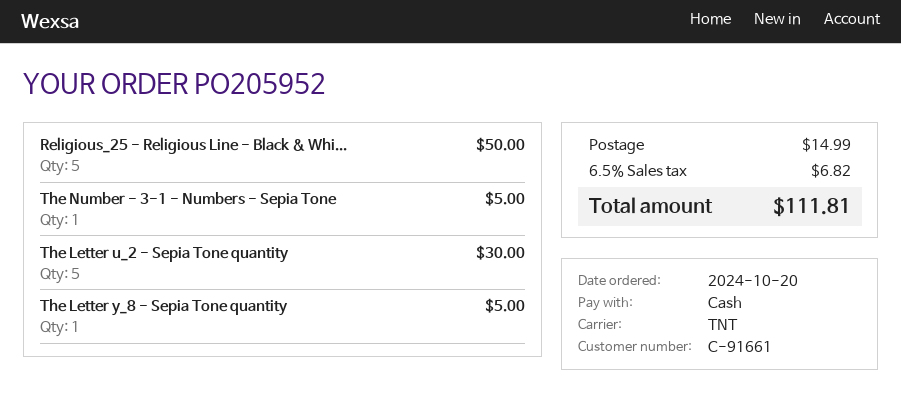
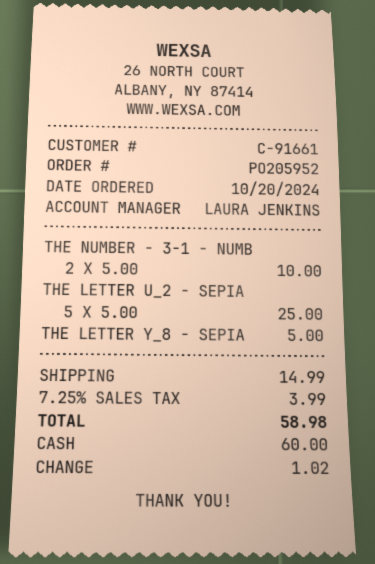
Religious_25 - Religious Line - Black & Whi...: 5 for 50.00 -> none
The Number - 3-1 - Numbers - Sepia Tone: 1 for 5.00 -> 2 for 10.00
The Letter u_2 - Sepia Tone quantity: 5 for 30.00 -> 5 for 25.00
tax: 6.5% = 6.82 -> 7.25% = 3.99
total: 111.81 -> 58.98

